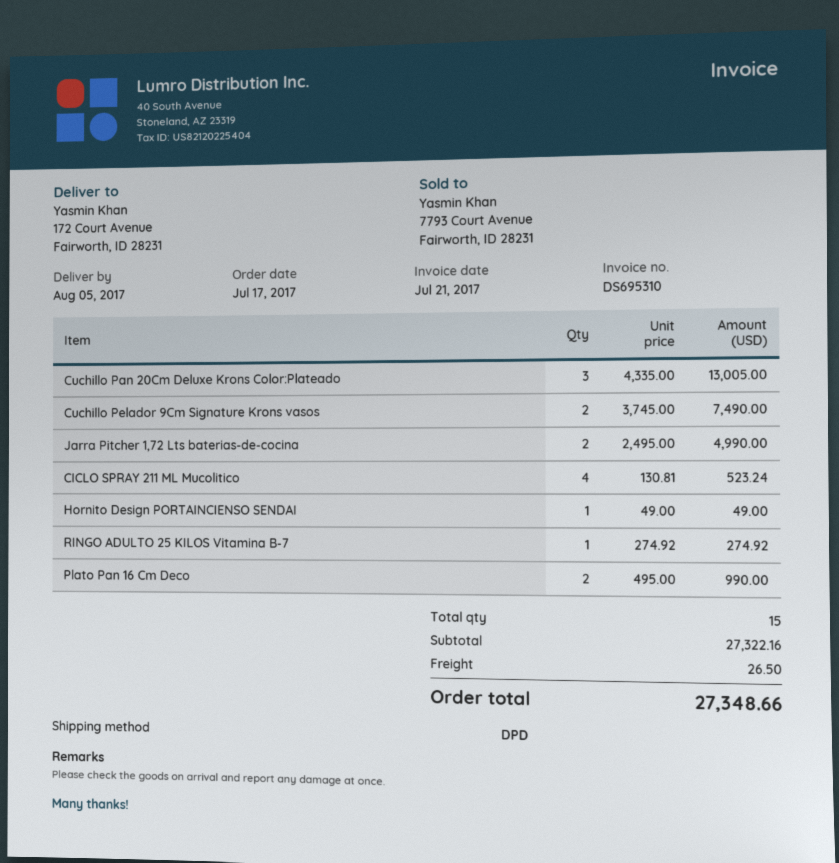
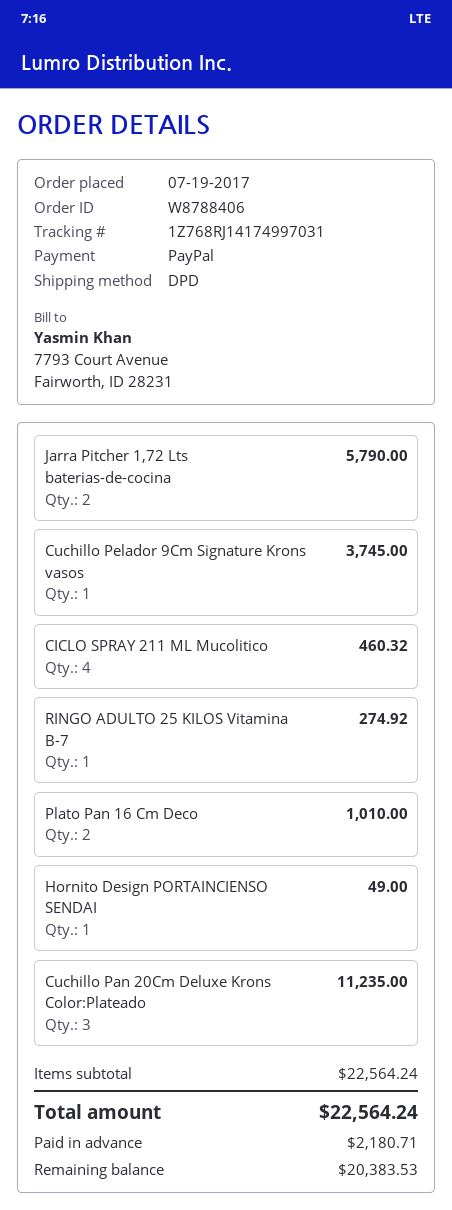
order date: 2017-07-17 -> 2017-07-19
Cuchillo Pan 20Cm Deluxe Krons Color:Plateado: 3 for 13005.00 -> 3 for 11235.00
Cuchillo Pelador 9Cm Signature Krons vasos: 2 for 7490.00 -> 1 for 3745.00
Jarra Pitcher 1,72 Lts baterias-de-cocina: 2 for 4990.00 -> 2 for 5790.00
CICLO SPRAY 211 ML Mucolitico: 4 for 523.24 -> 4 for 460.32
Plato Pan 16 Cm Deco: 2 for 990.00 -> 2 for 1010.00
subtotal: 27322.16 -> 22564.24
shipping: 26.50 -> none
total: 27348.66 -> 22564.24

